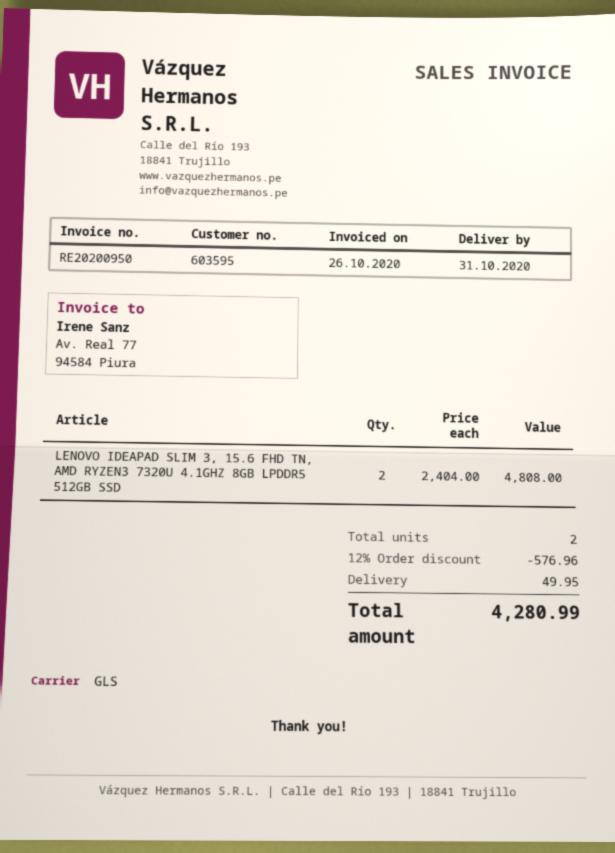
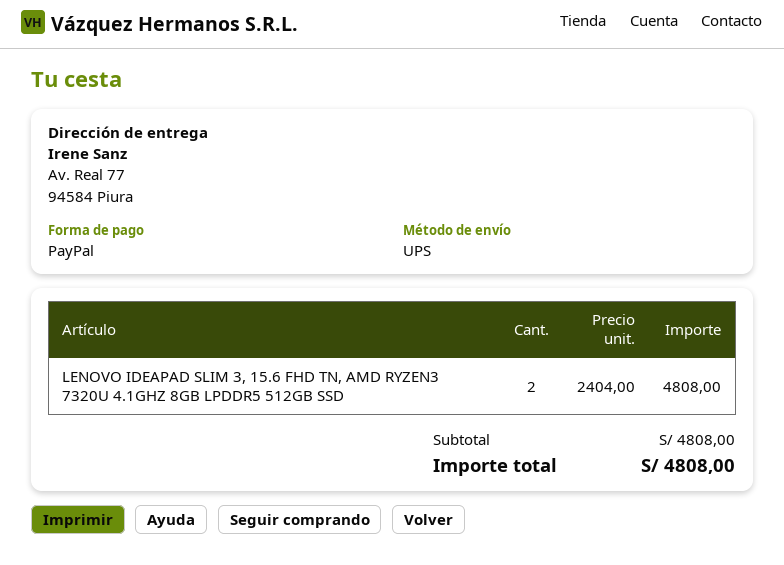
shipping method: GLS -> UPS
discount: 12% = 576.96 -> none
shipping: 49.95 -> none
total: 4280.99 -> 4808.00

